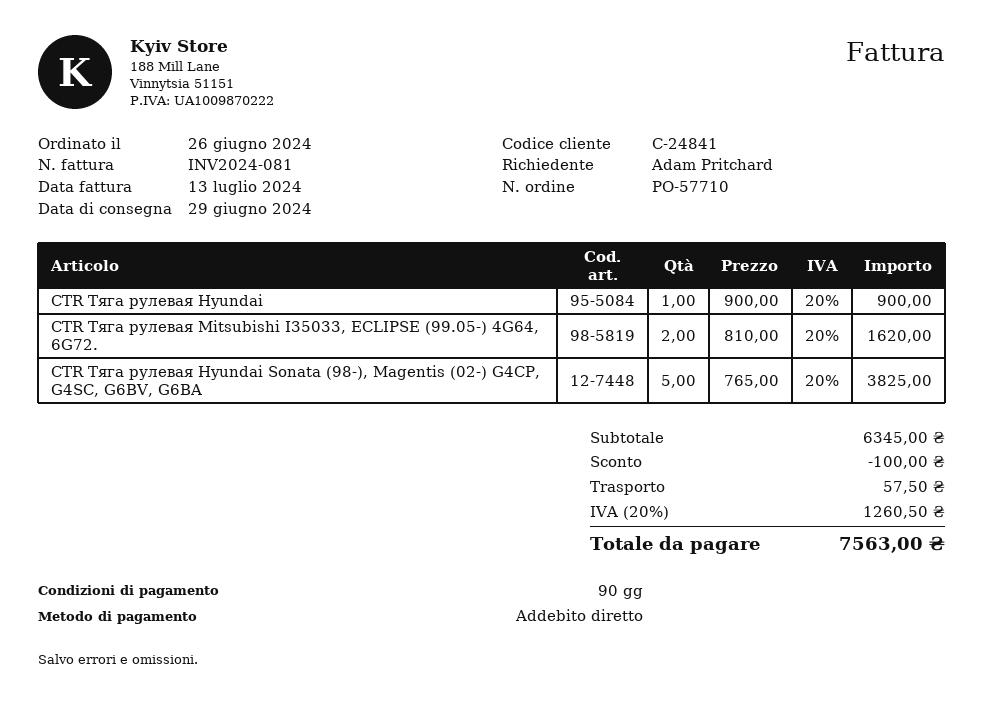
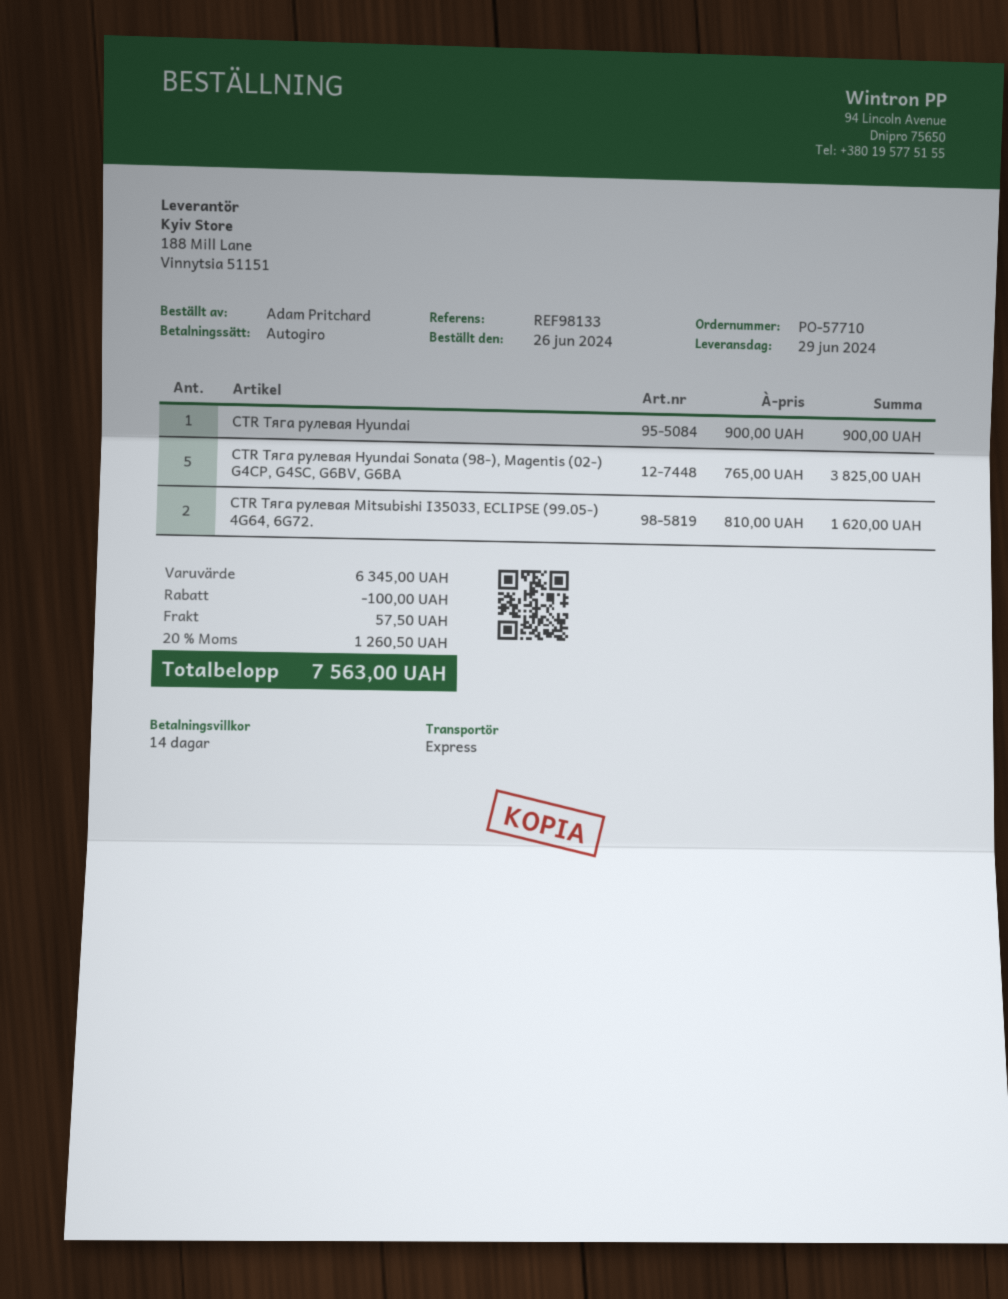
payment terms: 90 days -> 14 days

